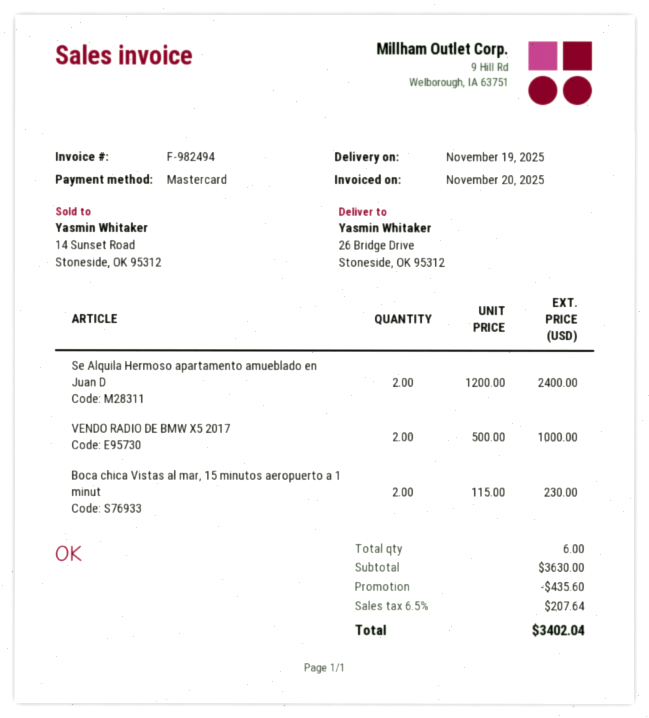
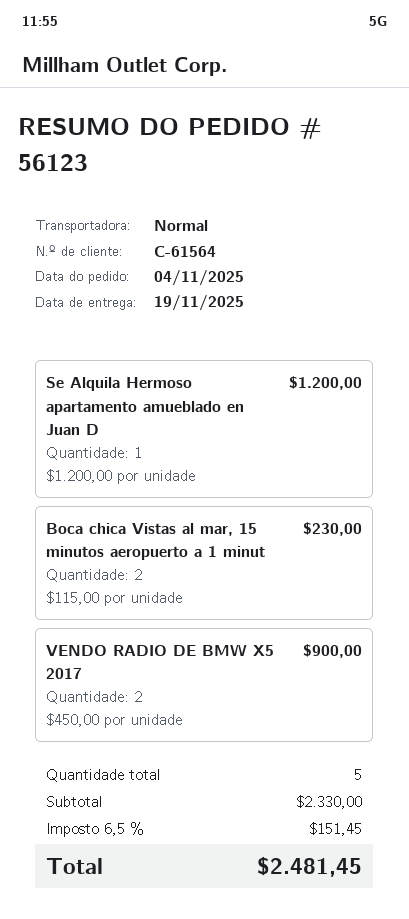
Se Alquila Hermoso apartamento amueblado en Juan D: 2 x 1200.00 = 2400.00 -> 1 x 1200.00 = 1200.00
VENDO RADIO DE BMW X5 2017: 2 x 500.00 = 1000.00 -> 2 x 450.00 = 900.00
total quantity: 6 -> 5
subtotal: 3630.00 -> 2330.00
discount: 435.60 -> none
tax: 6.5% = 207.64 -> 6.5% = 151.45
total: 3402.04 -> 2481.45

